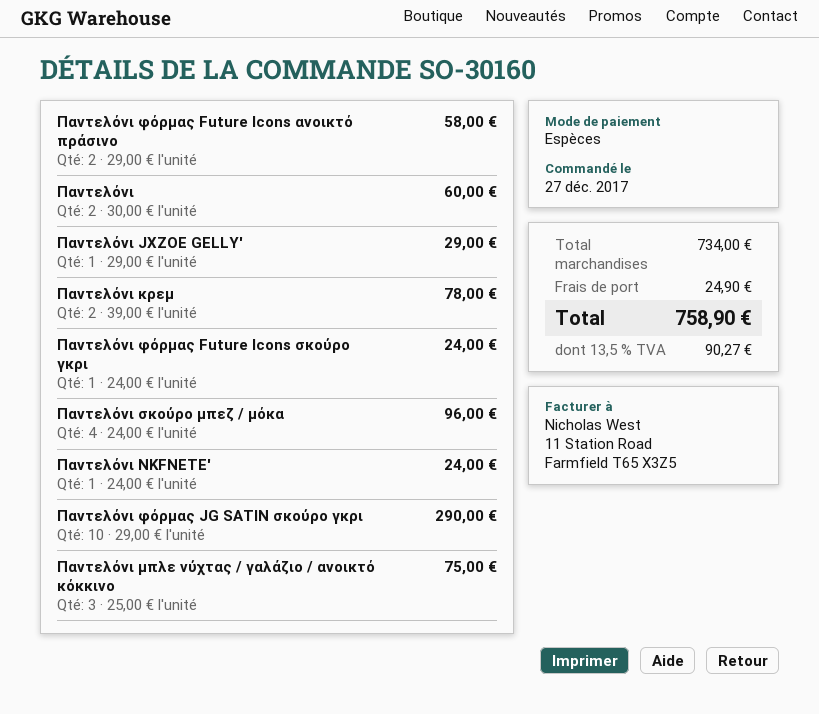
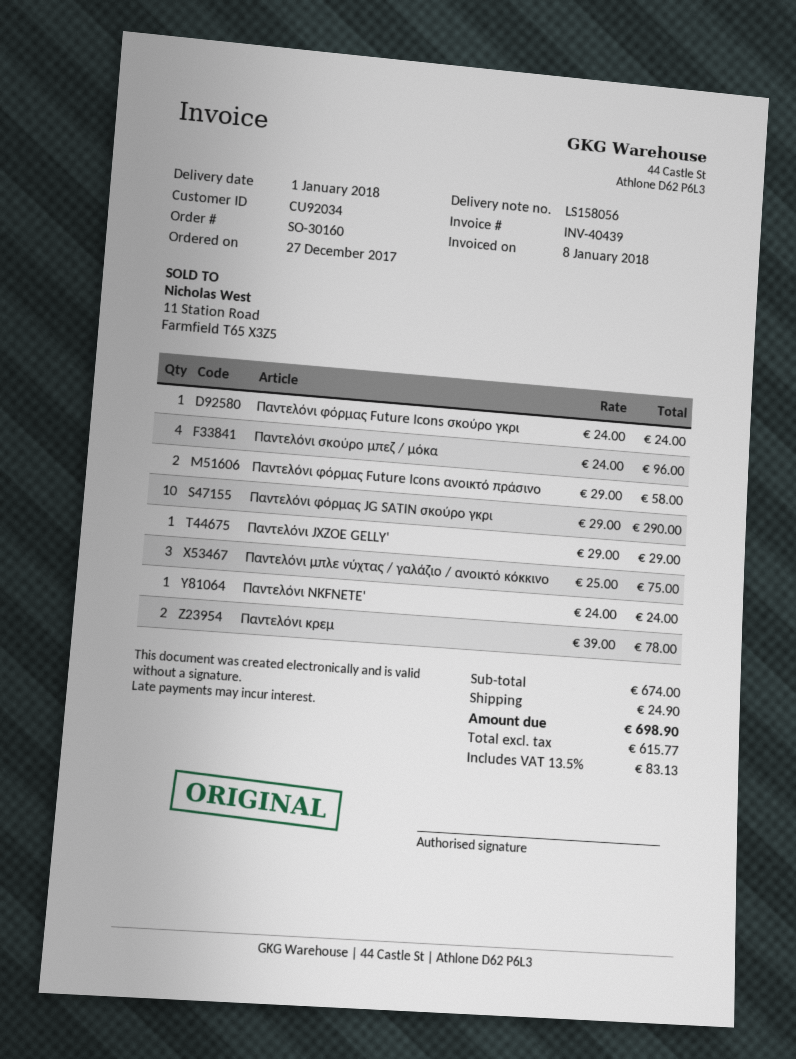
Παντελόνι: 2 x 30.00 = 60.00 -> none
subtotal: 734.00 -> 674.00
tax: 13.5% = 90.27 -> 13.5% = 83.13
total: 758.90 -> 698.90

